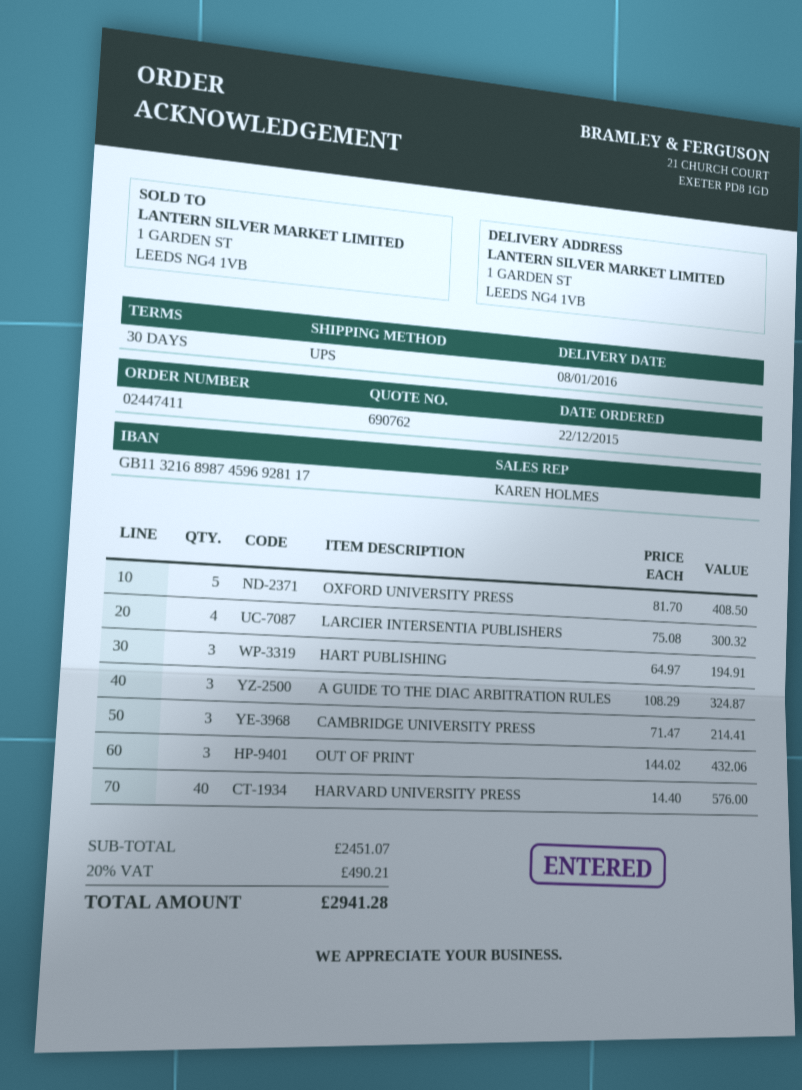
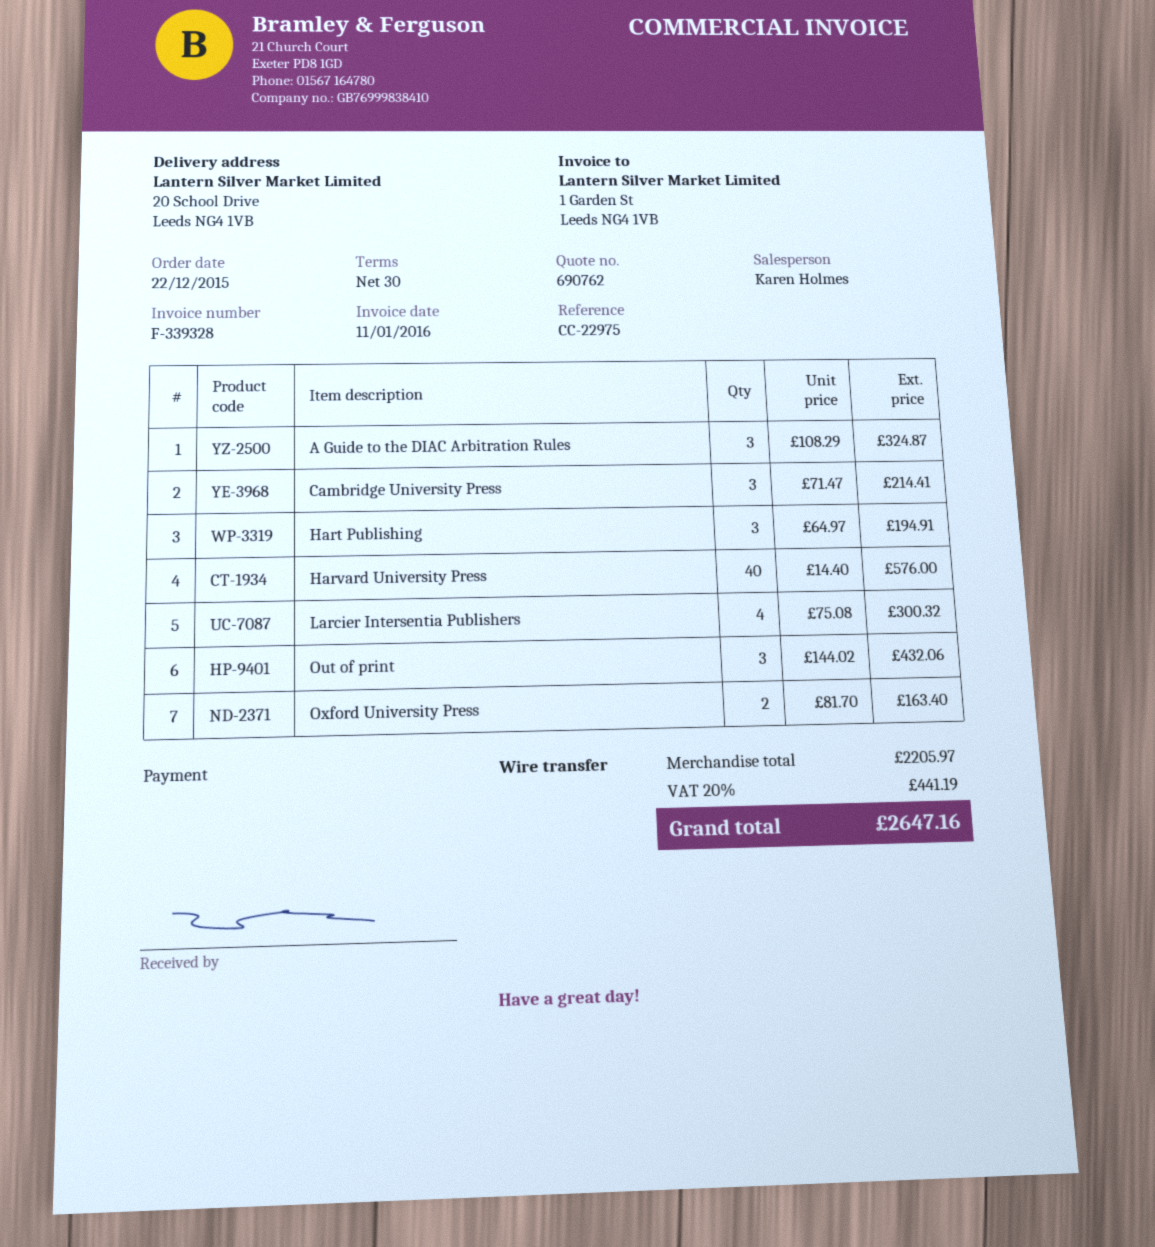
ship to: 1 GARDEN ST, LEEDS NG4 1VB -> 20 School Drive, Leeds NG4 1VB
OXFORD UNIVERSITY PRESS: 5 x 81.70 = 408.50 -> 2 x 81.70 = 163.40
subtotal: 2451.07 -> 2205.97
tax: 20% = 490.21 -> 20% = 441.19
total: 2941.28 -> 2647.16

